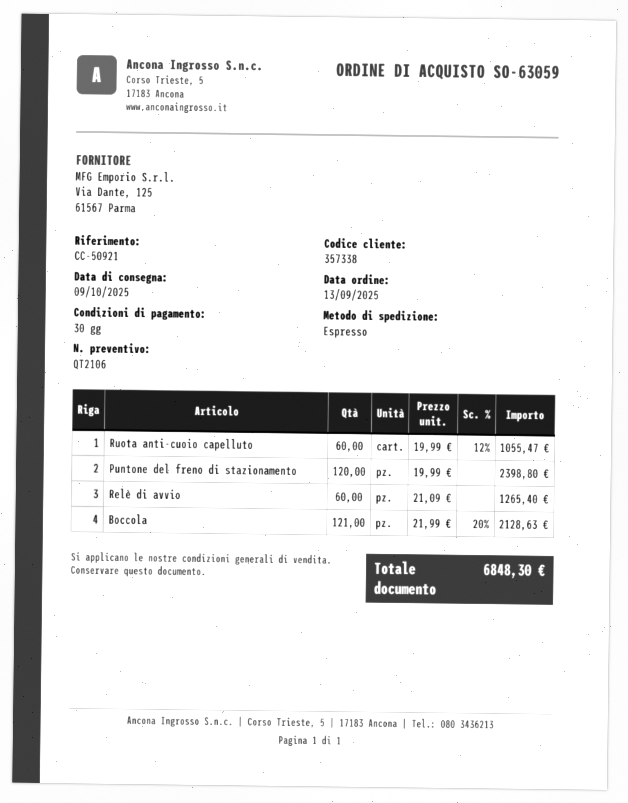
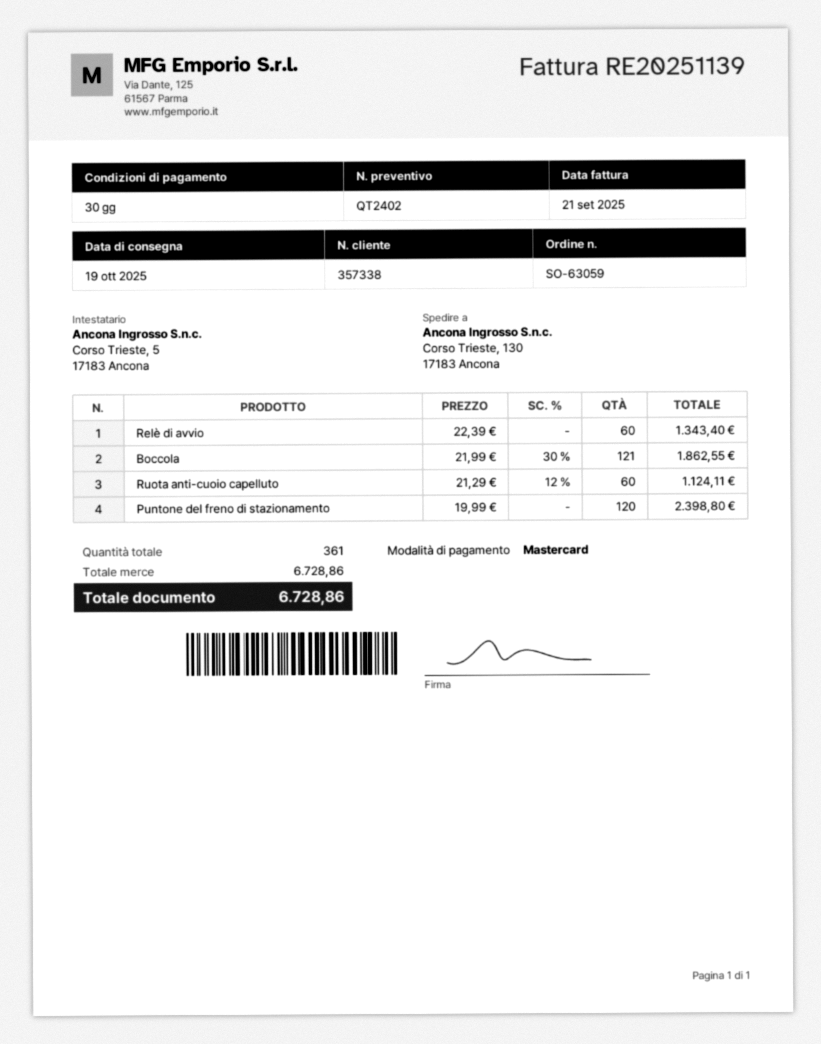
quote number: QT2106 -> QT2402
delivery date: 2025-10-09 -> 2025-10-19
Ruota anti-cuoio capelluto: 60 x 19.99 - 12% = 1055.47 -> 60 x 21.29 - 12% = 1124.11
Relè di avvio: 60 x 21.09 = 1265.40 -> 60 x 22.39 = 1343.40
Boccola: 121 x 21.99 - 20% = 2128.63 -> 121 x 21.99 - 30% = 1862.55
total: 6848.30 -> 6728.86

